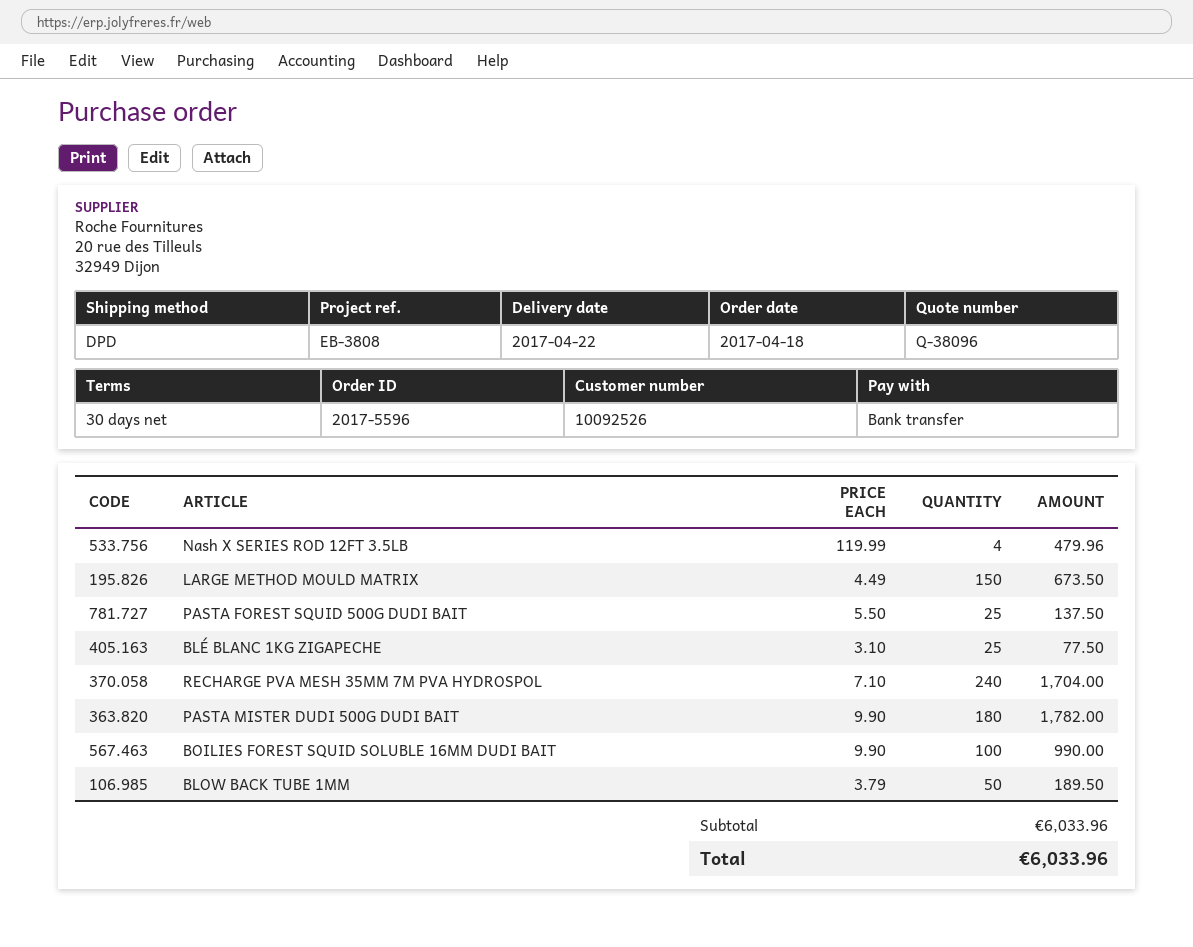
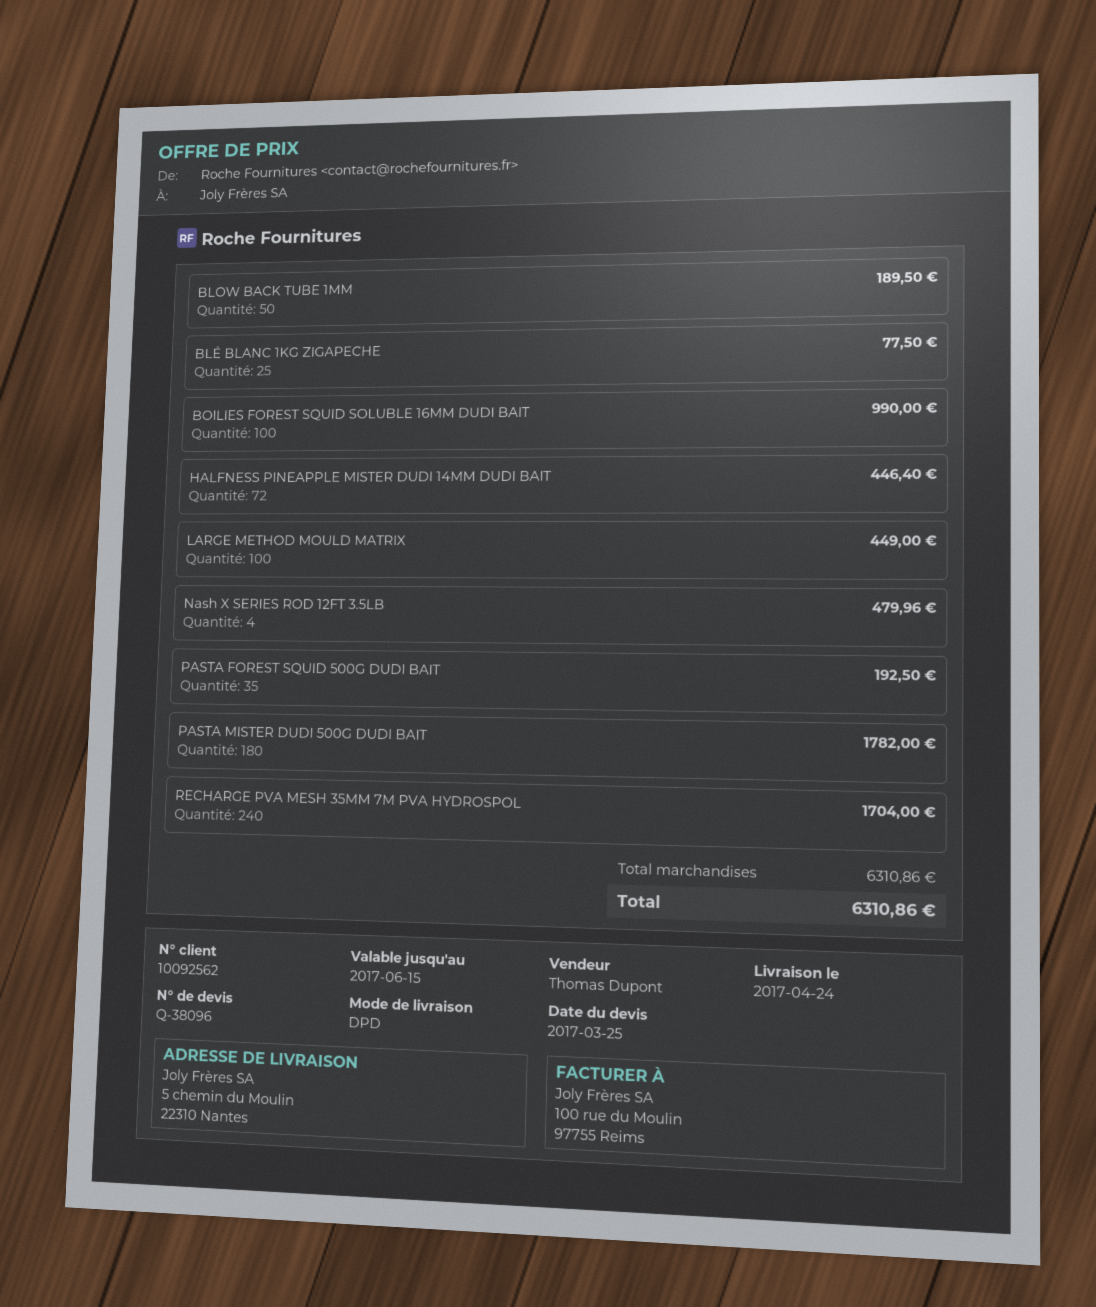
delivery date: 2017-04-22 -> 2017-04-24
customer number: 10092526 -> 10092562
LARGE METHOD MOULD MATRIX: 150 for 673.50 -> 100 for 449.00
PASTA FOREST SQUID 500G DUDI BAIT: 25 for 137.50 -> 35 for 192.50
HALFNESS PINEAPPLE MISTER DUDI 14MM DUDI BAIT: none -> 72 for 446.40
subtotal: 6033.96 -> 6310.86
total: 6033.96 -> 6310.86

